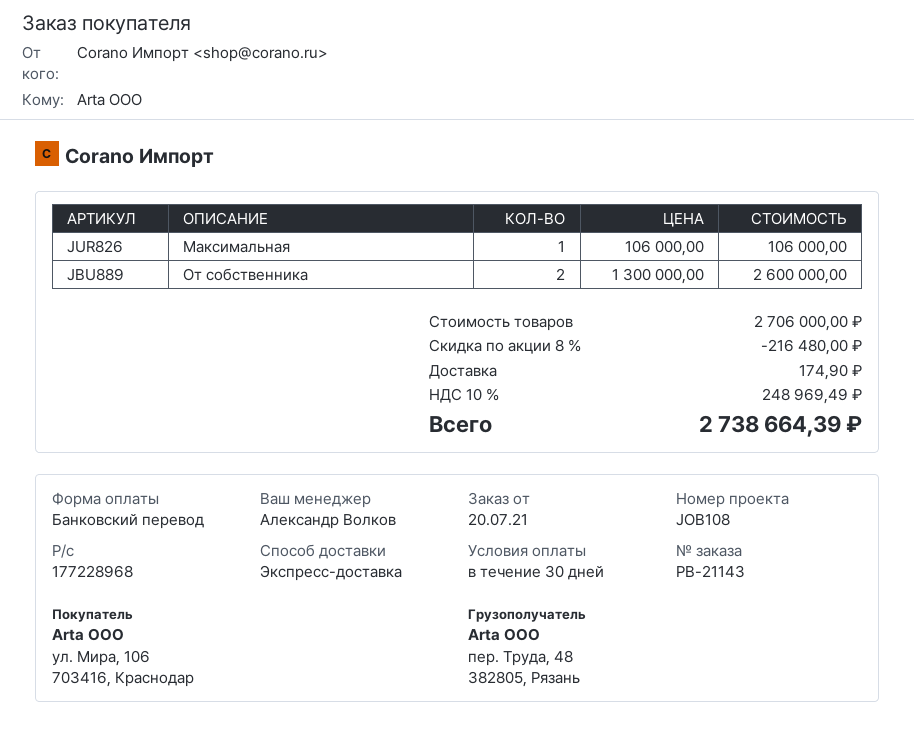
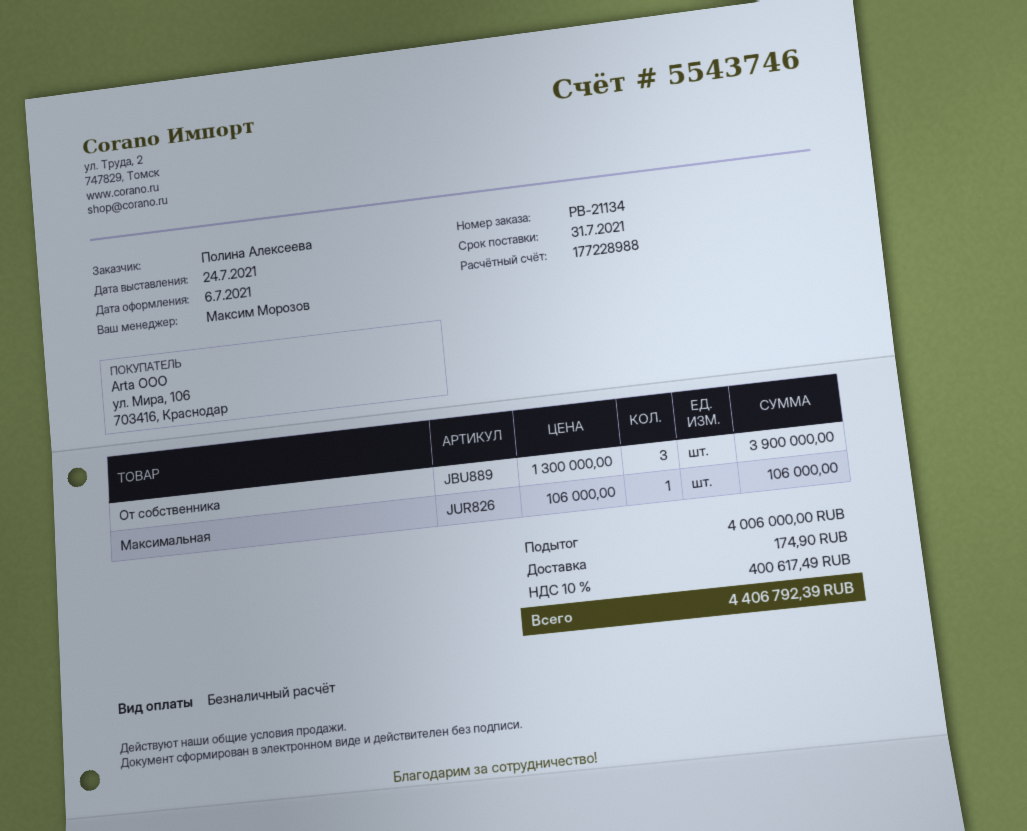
order number: PB-21143 -> PB-21134
order date: 2021-07-20 -> 2021-07-06
sales rep: Александр Волков -> Максим Морозов
bank account: 177228968 -> 177228988
От собственника: 2 x 1300000.00 = 2600000.00 -> 3 x 1300000.00 = 3900000.00
subtotal: 2706000.00 -> 4006000.00
discount: 8% = 216480.00 -> none
tax: 10% = 248969.49 -> 10% = 400617.49
total: 2738664.39 -> 4406792.39

